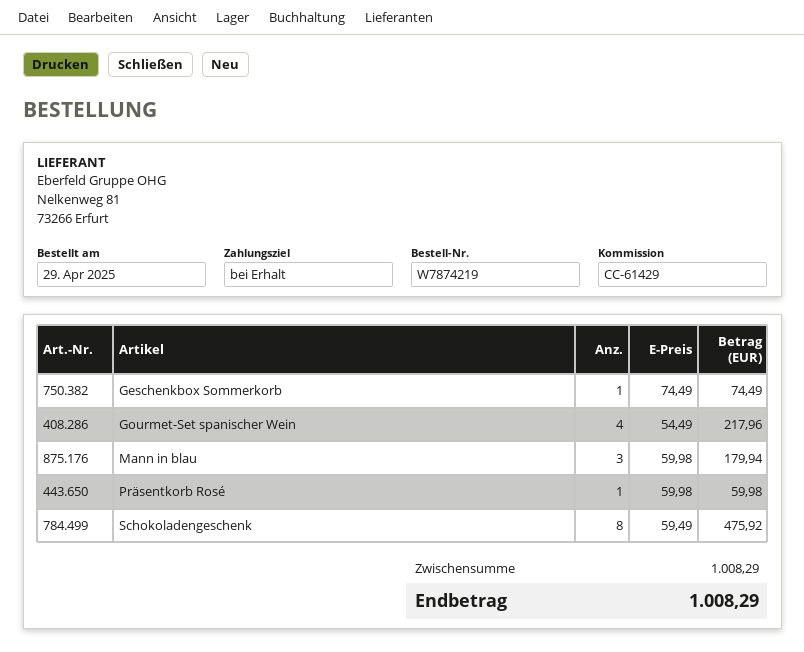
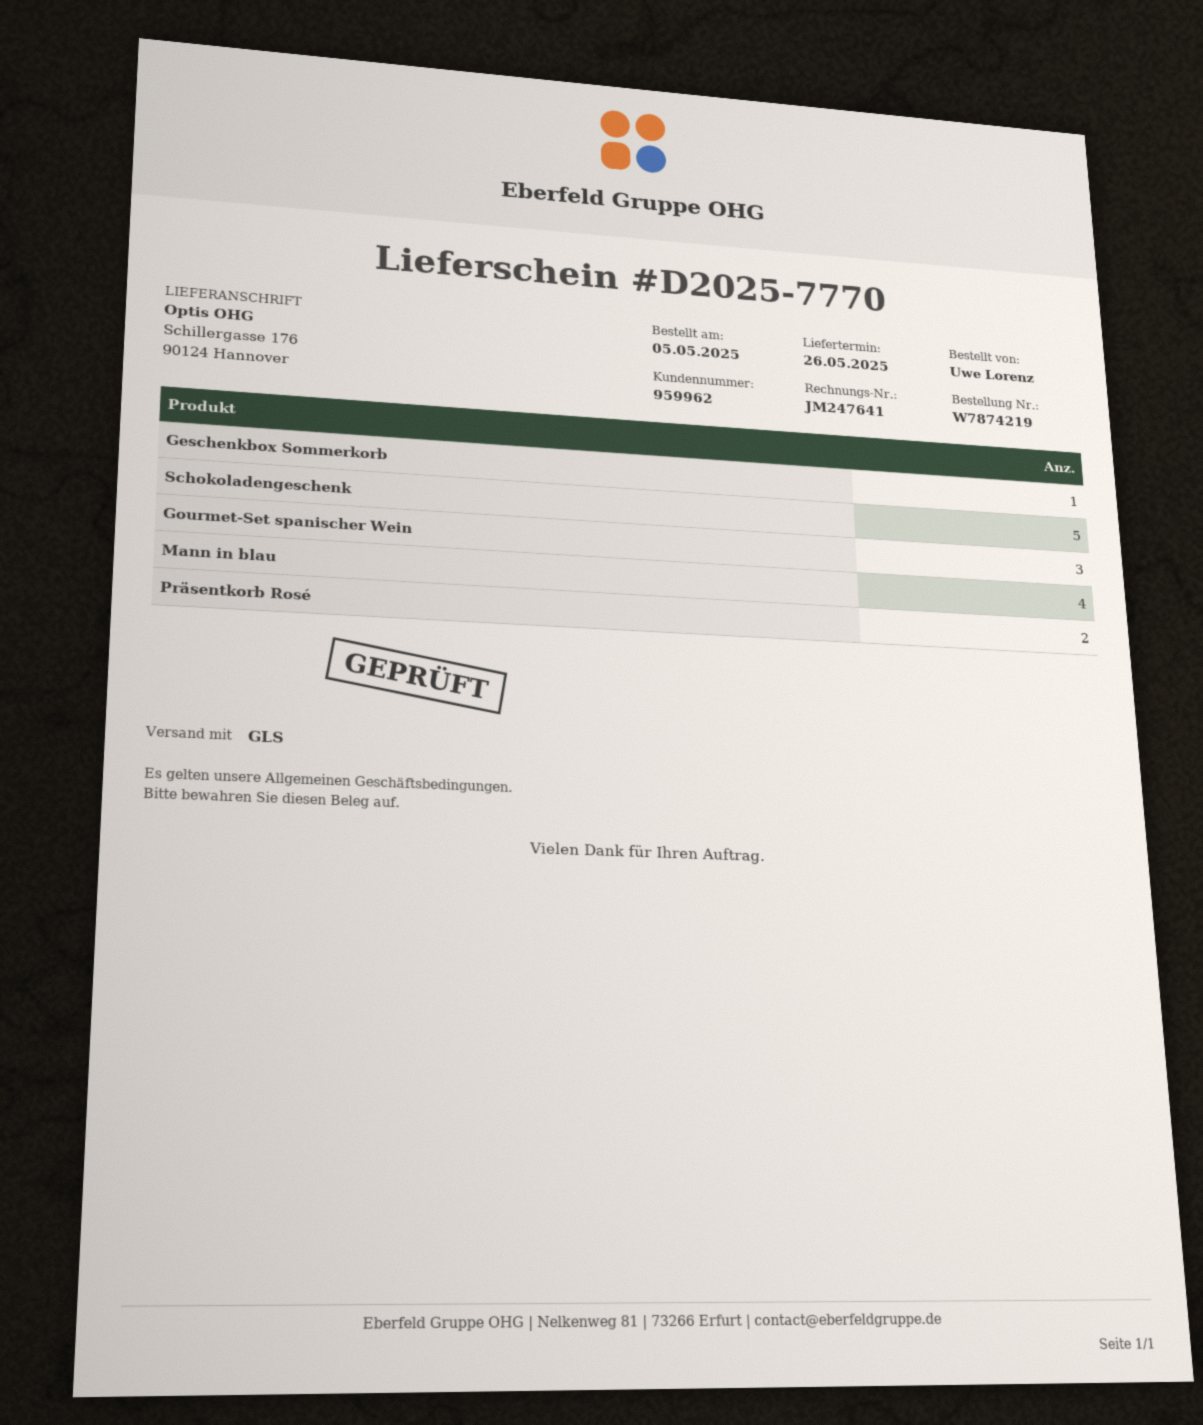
order date: 2025-04-29 -> 2025-05-05
Gourmet-Set spanischer Wein: 4 -> 3
Mann in blau: 3 -> 4
Präsentkorb Rosé: 1 -> 2
Schokoladengeschenk: 8 -> 5

